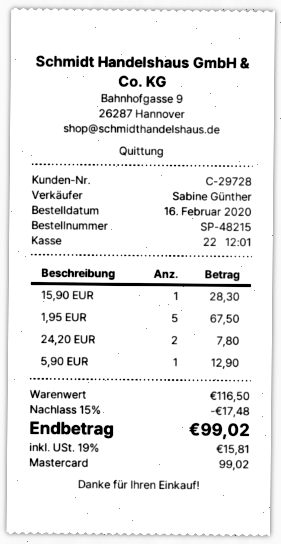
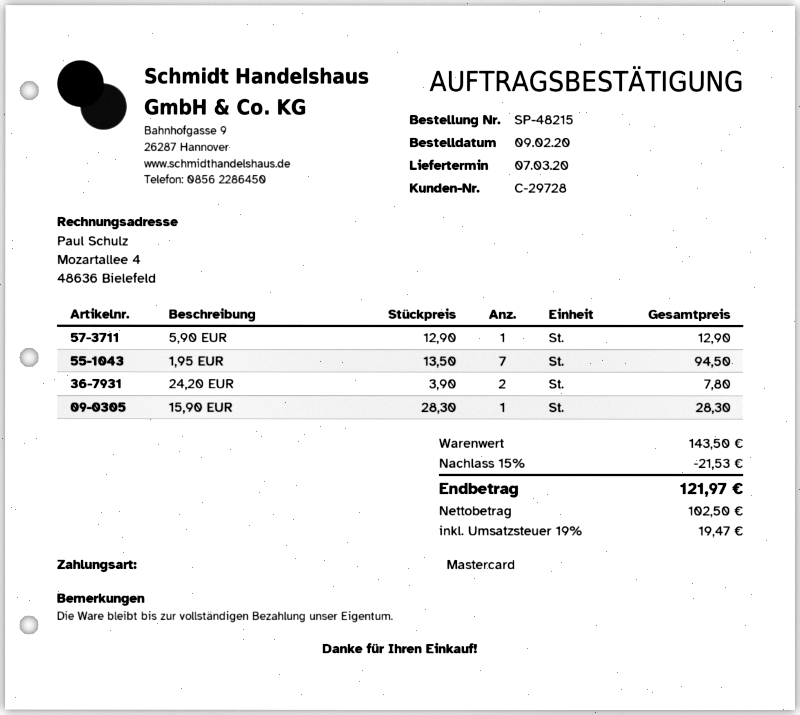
order date: 2020-02-16 -> 2020-02-09
1,95 EUR: 5 for 67.50 -> 7 for 94.50
subtotal: 116.50 -> 143.50
discount: 15% = 17.48 -> 15% = 21.53
tax: 19% = 15.81 -> 19% = 19.47
total: 99.02 -> 121.97

